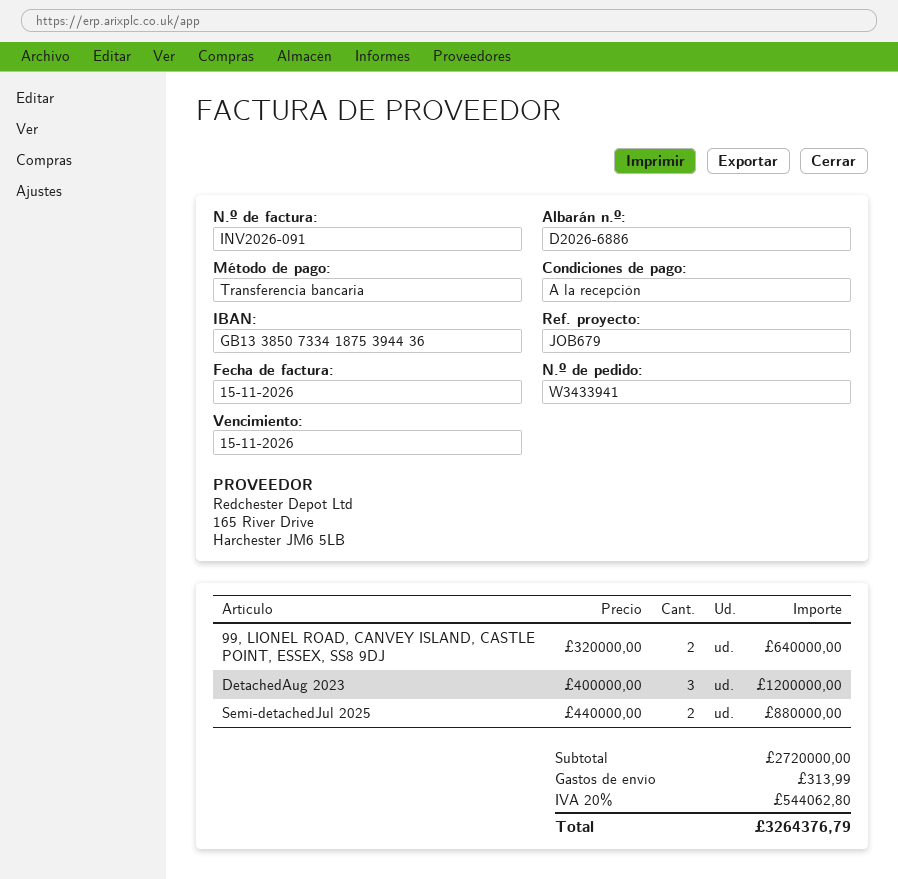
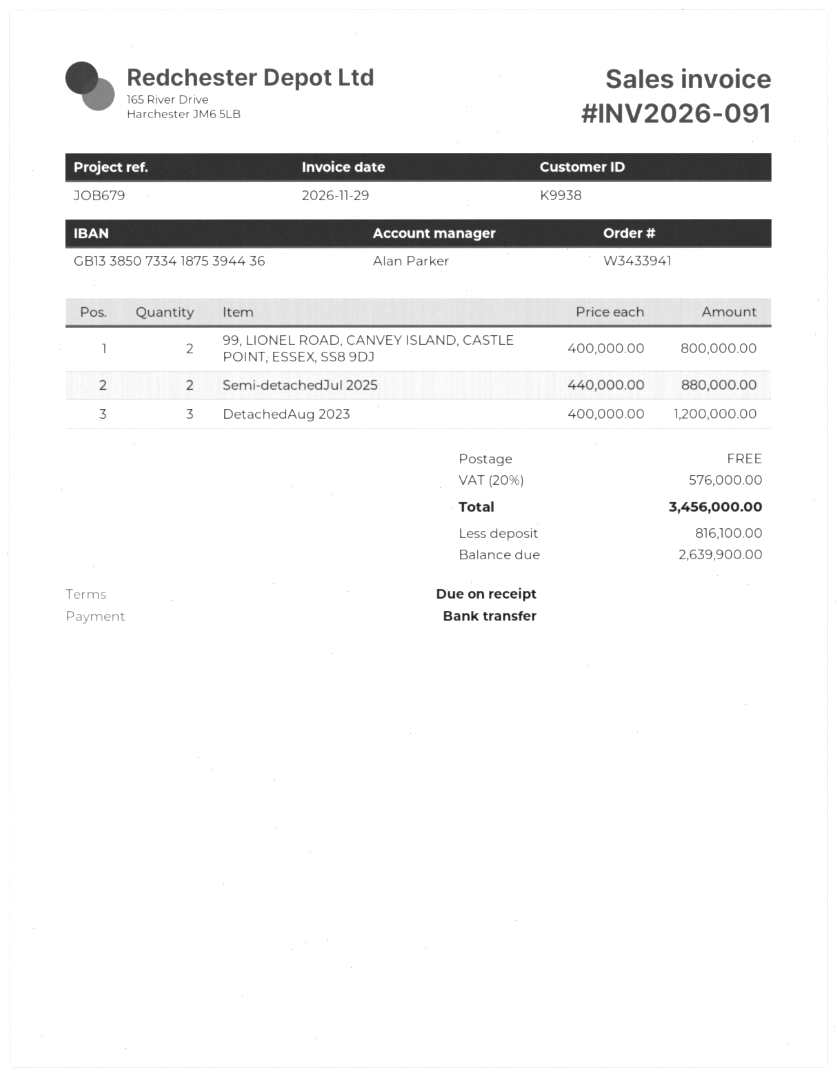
invoice date: 2026-11-15 -> 2026-11-29
99, LIONEL ROAD, CANVEY ISLAND, CASTLE POINT, ESSEX, SS8 9DJ: 2 x 320000.00 = 640000.00 -> 2 x 400000.00 = 800000.00
shipping: 313.99 -> 0.00
tax: 20% = 544062.80 -> 20% = 576000.00
total: 3264376.79 -> 3456000.00

